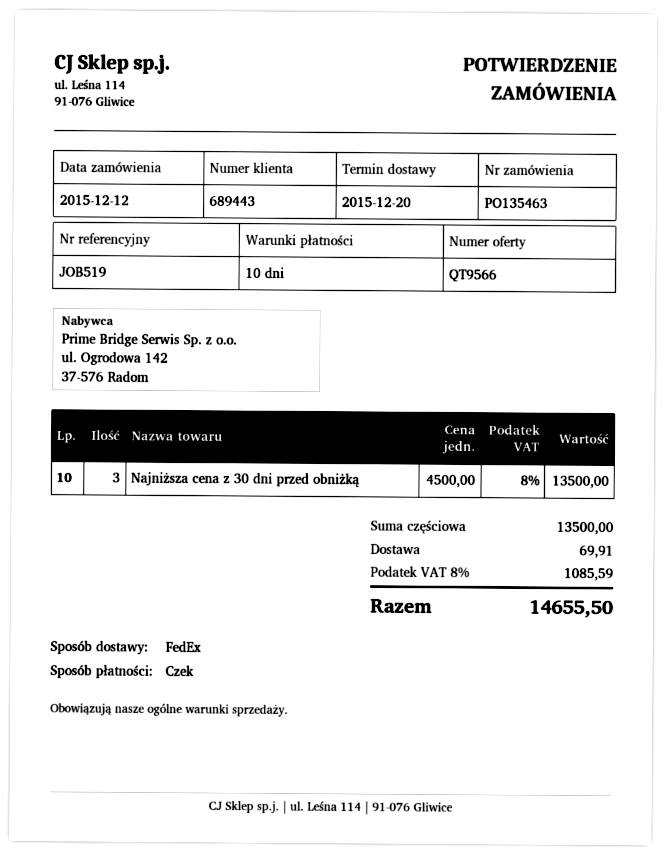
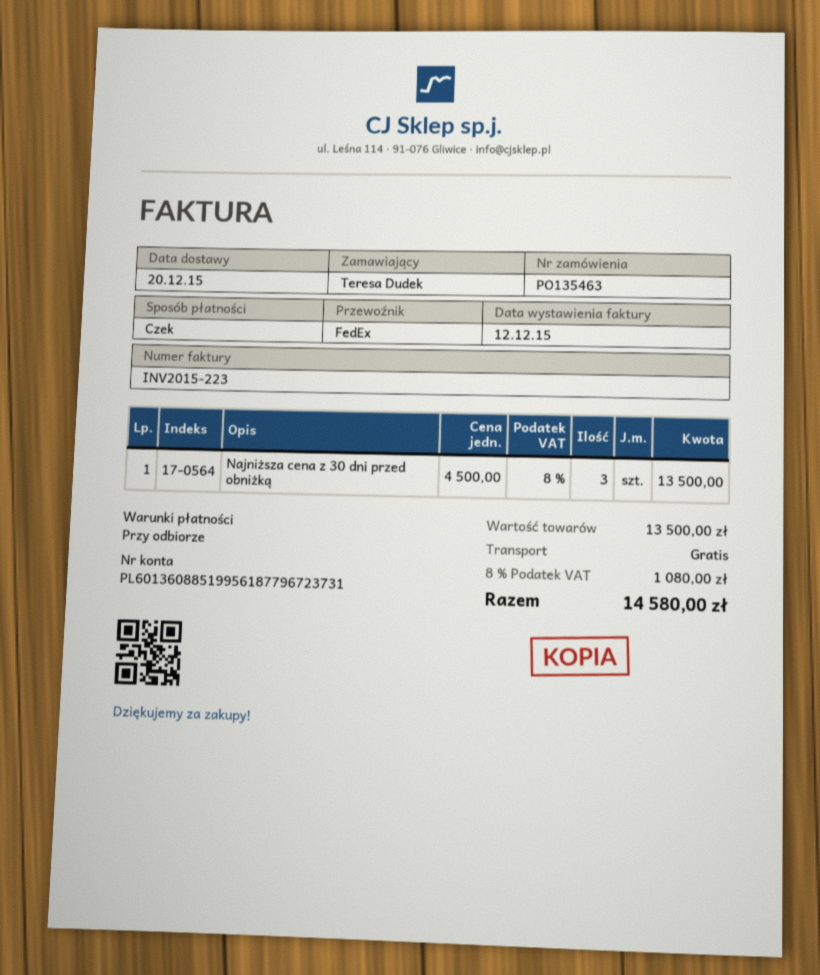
payment terms: 10 days -> on receipt
shipping: 69.91 -> 0.00
tax: 8% = 1085.59 -> 8% = 1080.00
total: 14655.50 -> 14580.00

